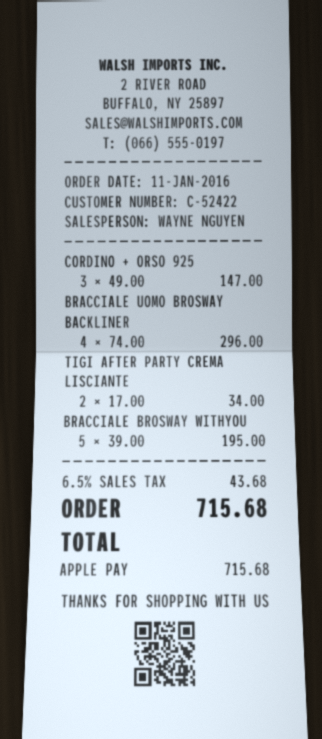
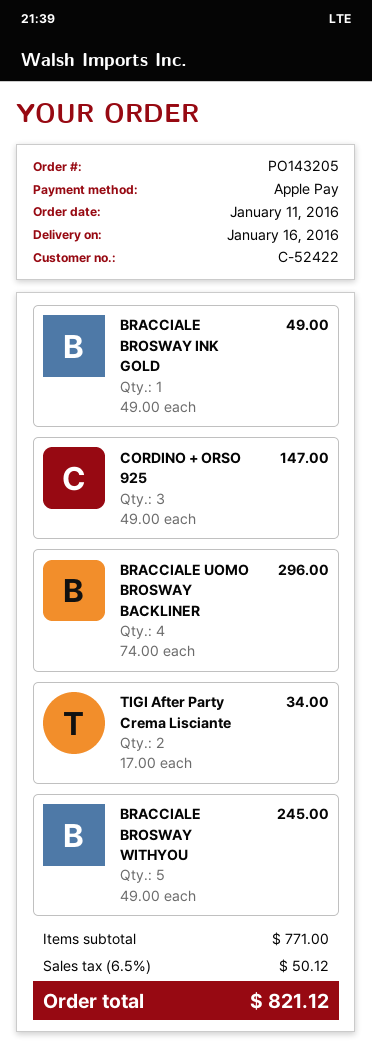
BRACCIALE BROSWAY WITHYOU: 5 x 39.00 = 195.00 -> 5 x 49.00 = 245.00
BRACCIALE BROSWAY INK GOLD: none -> 1 x 49.00 = 49.00
tax: 6.5% = 43.68 -> 6.5% = 50.12
total: 715.68 -> 821.12

